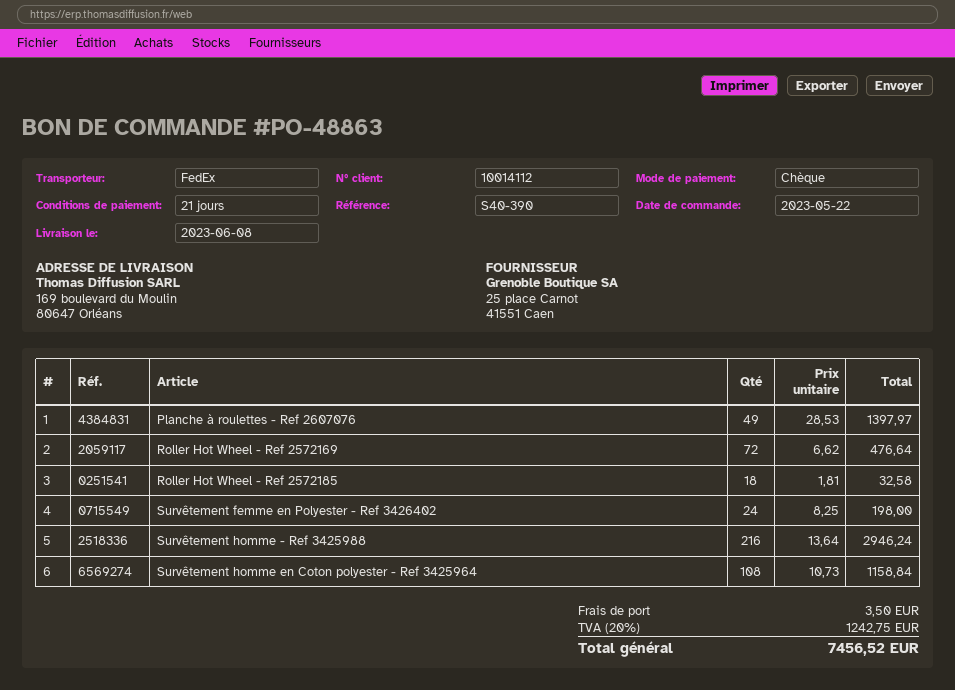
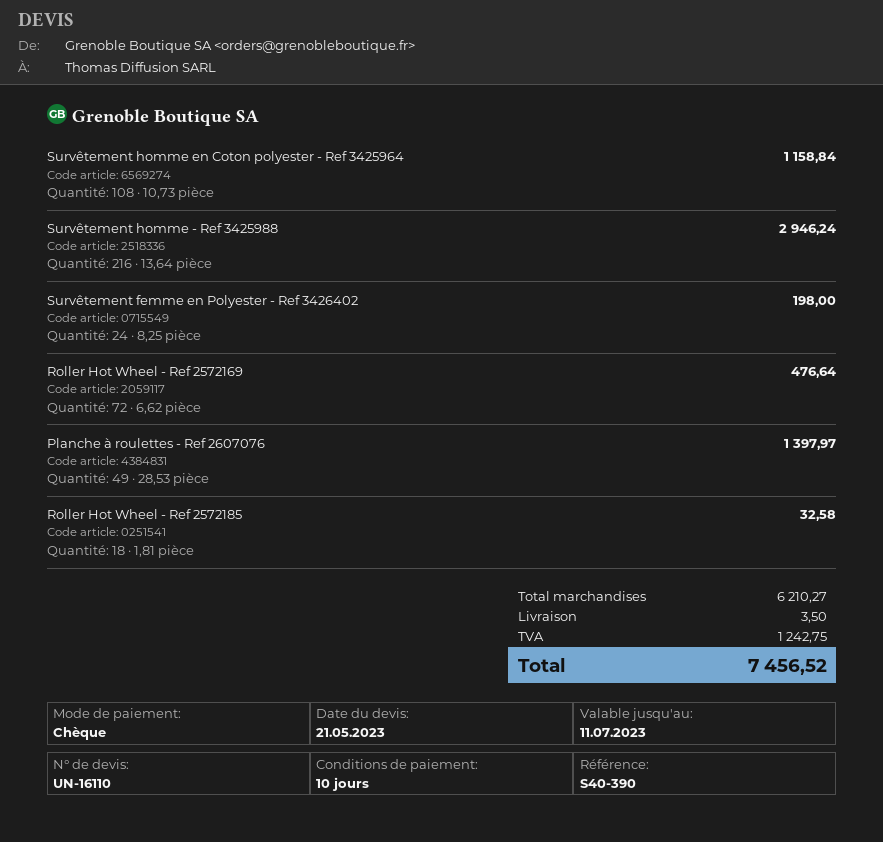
payment terms: 21 days -> 10 days

